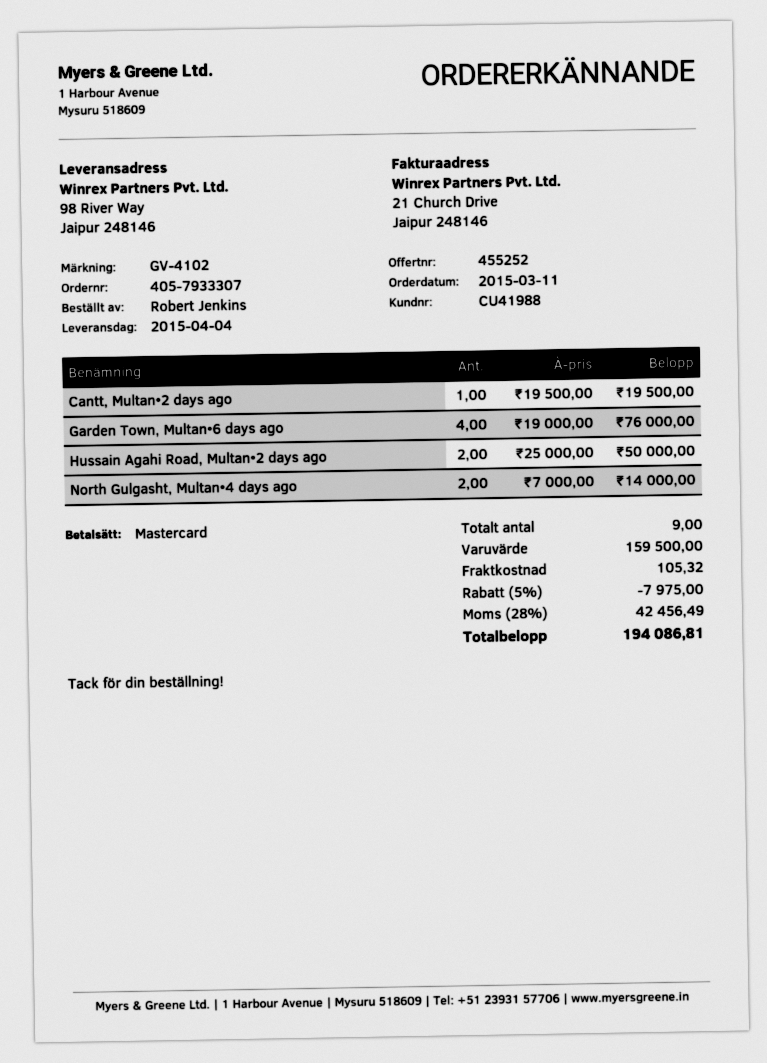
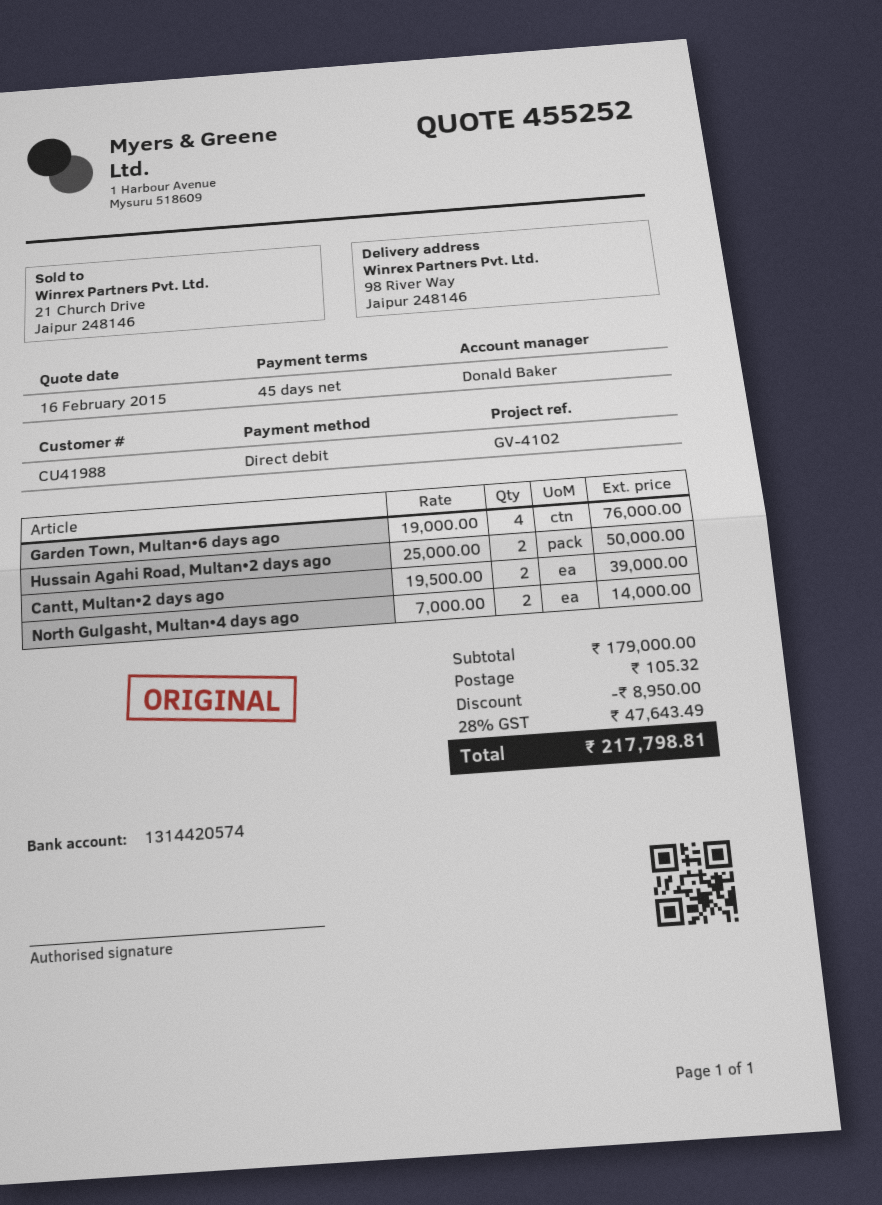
payment method: Mastercard -> direct debit
Cantt, Multan•2 days ago: 1 x 19500.00 = 19500.00 -> 2 x 19500.00 = 39000.00
subtotal: 159500.00 -> 179000.00
discount: 7975.00 -> 8950.00
tax: 28% = 42456.49 -> 28% = 47643.49
total: 194086.81 -> 217798.81

